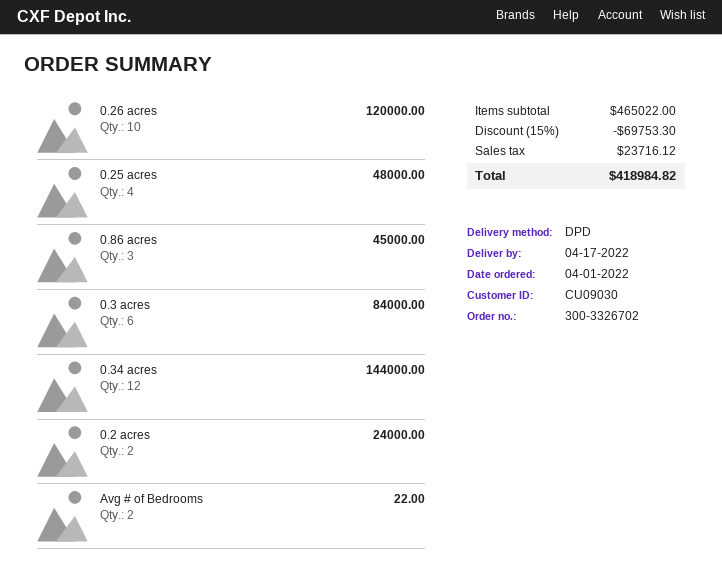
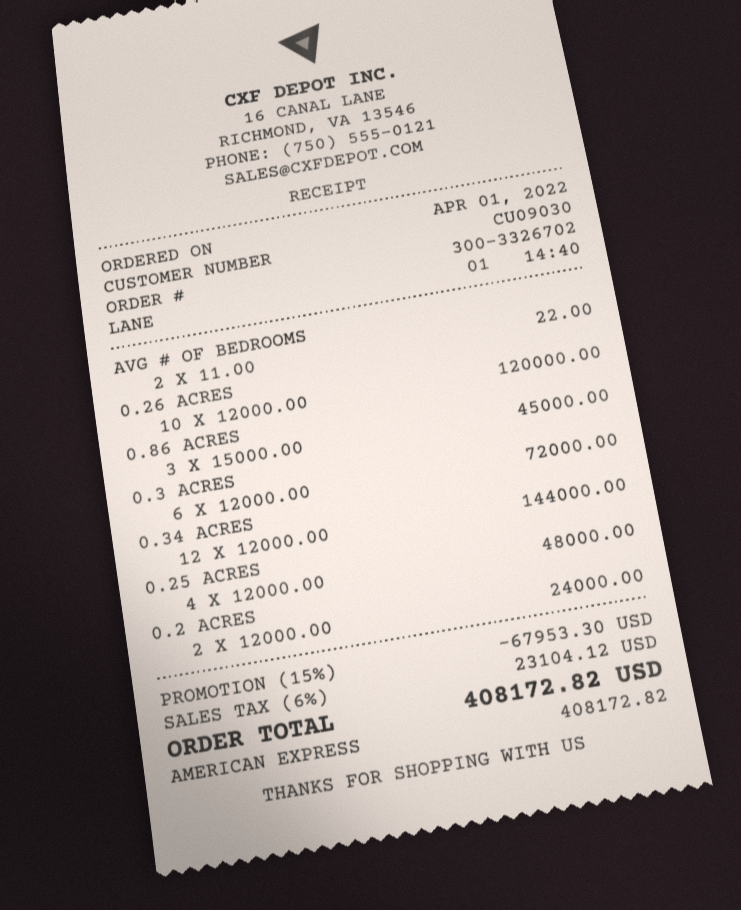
0.3 acres: 6 for 84000.00 -> 6 for 72000.00
discount: 15% = 69753.30 -> 15% = 67953.30
tax: 23716.12 -> 23104.12
total: 418984.82 -> 408172.82

